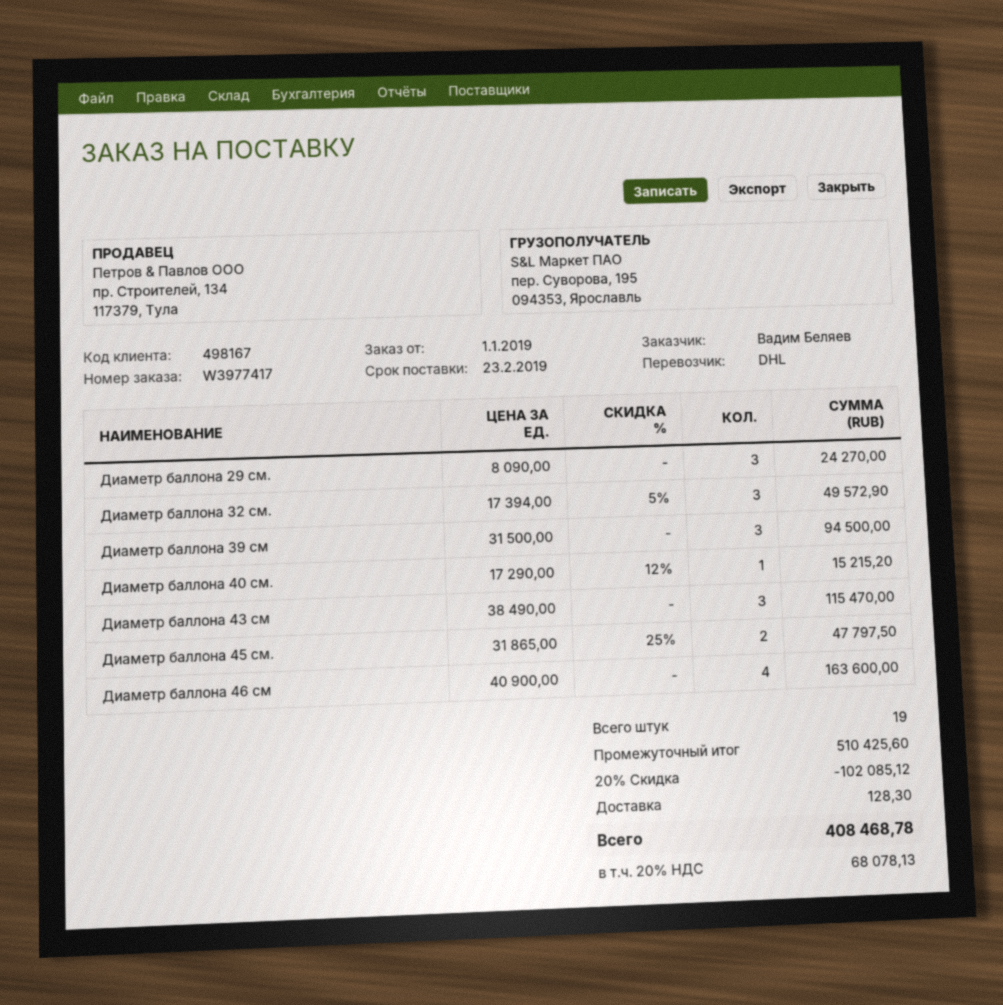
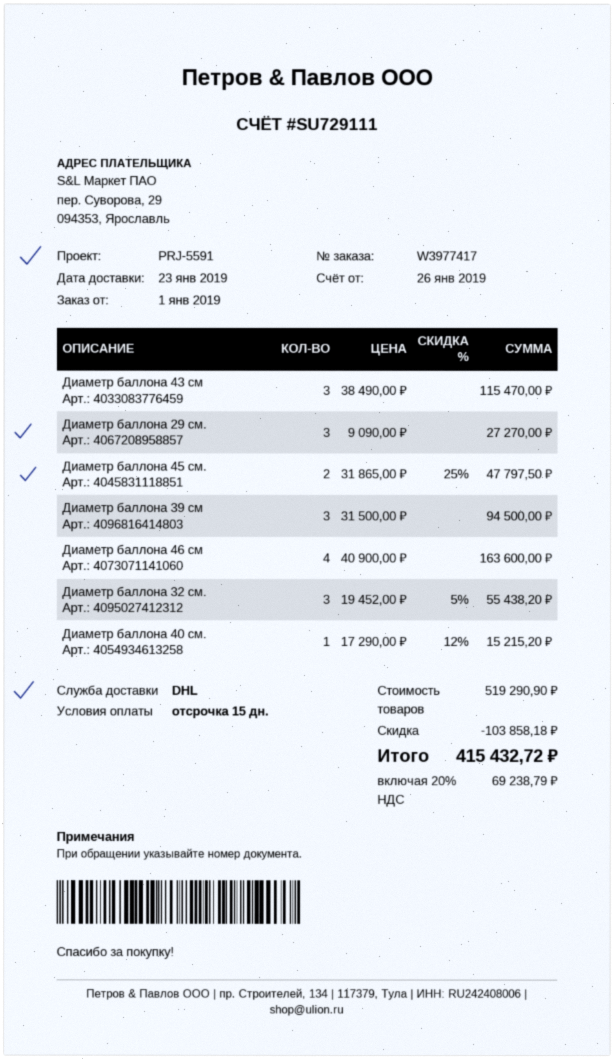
delivery date: 2019-02-23 -> 2019-01-23
Диаметр баллона 29 см.: 3 x 8090.00 = 24270.00 -> 3 x 9090.00 = 27270.00
Диаметр баллона 32 см.: 3 x 17394.00 - 5% = 49572.90 -> 3 x 19452.00 - 5% = 55438.20
subtotal: 510425.60 -> 519290.90
discount: 102085.12 -> 103858.18
shipping: 128.30 -> none
tax: 20% = 68078.13 -> 20% = 69238.79
total: 408468.78 -> 415432.72

